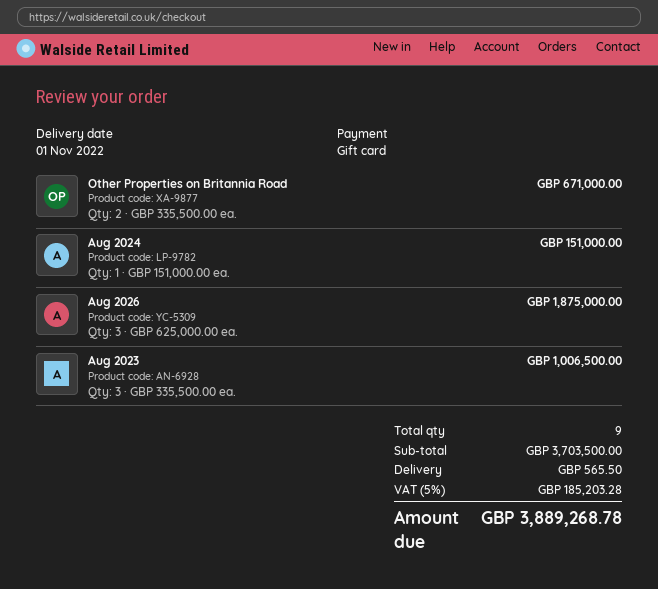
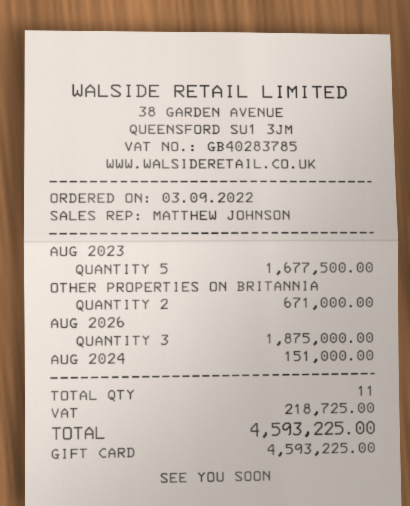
Aug 2023: 3 for 1006500.00 -> 5 for 1677500.00
total quantity: 9 -> 11
shipping: 565.50 -> none
tax: 185203.28 -> 218725.00
total: 3889268.78 -> 4593225.00

